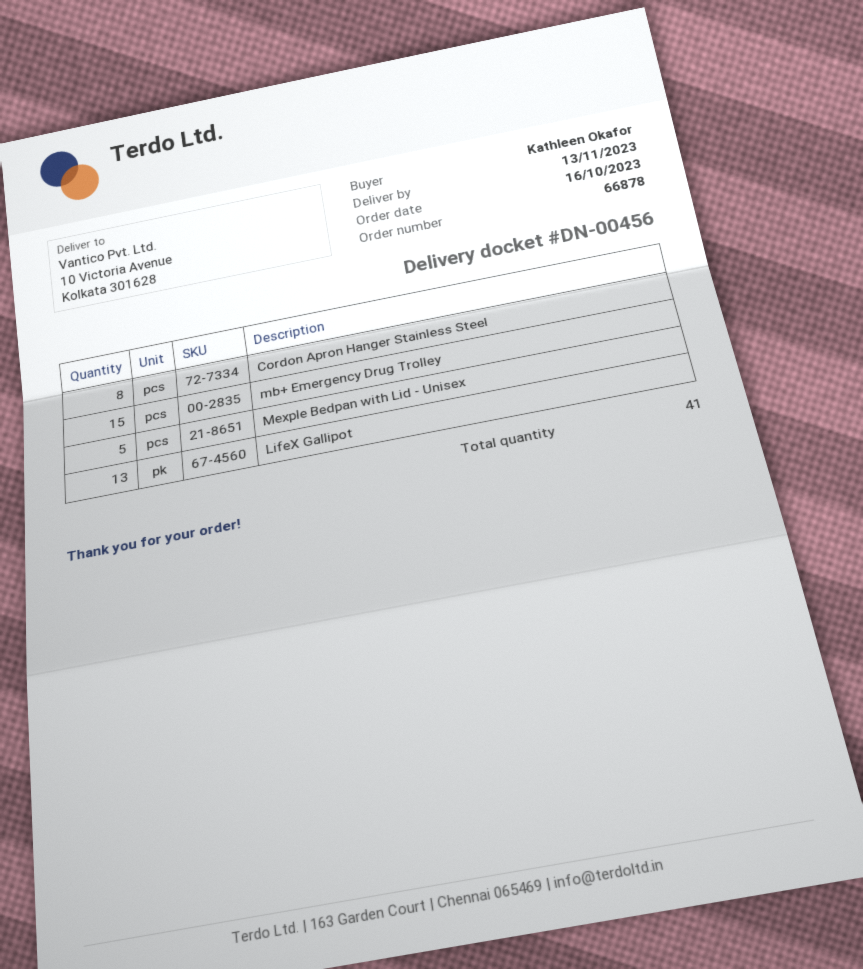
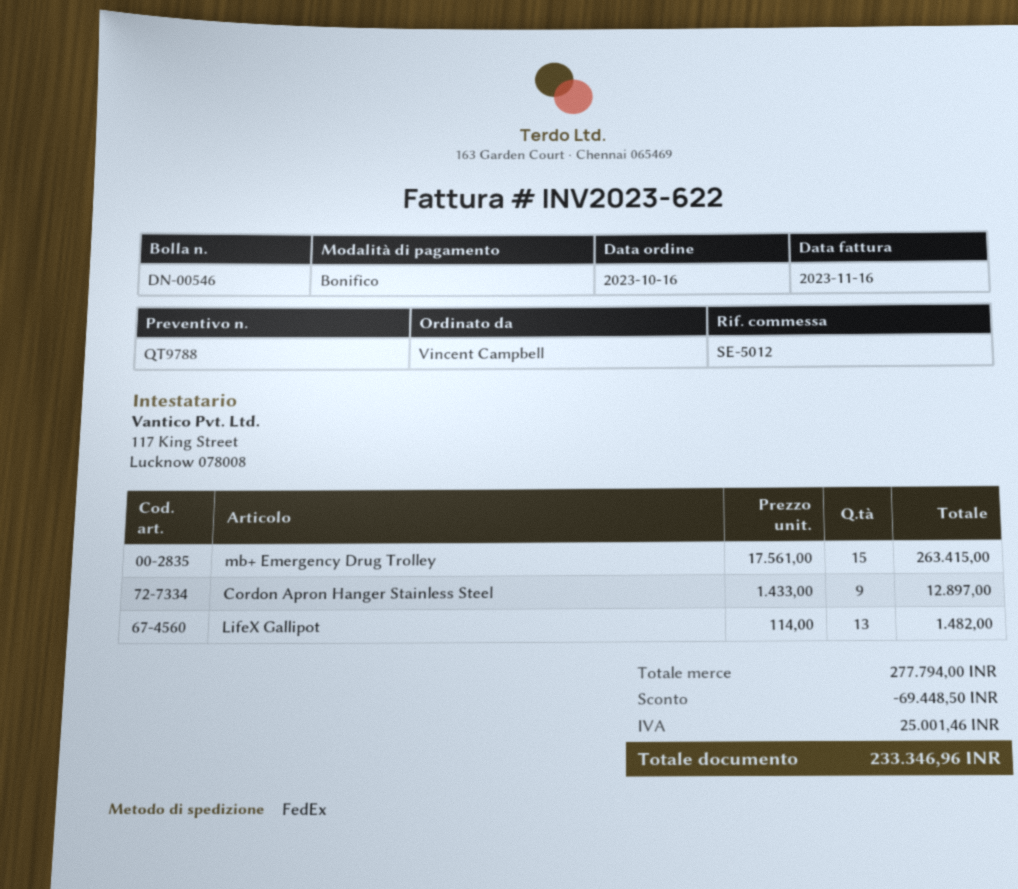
delivery note number: DN-00456 -> DN-00546
ordered by: Kathleen Okafor -> Vincent Campbell
Cordon Apron Hanger Stainless Steel: 8 -> 9
Mexple Bedpan with Lid - Unisex: 5 -> none

